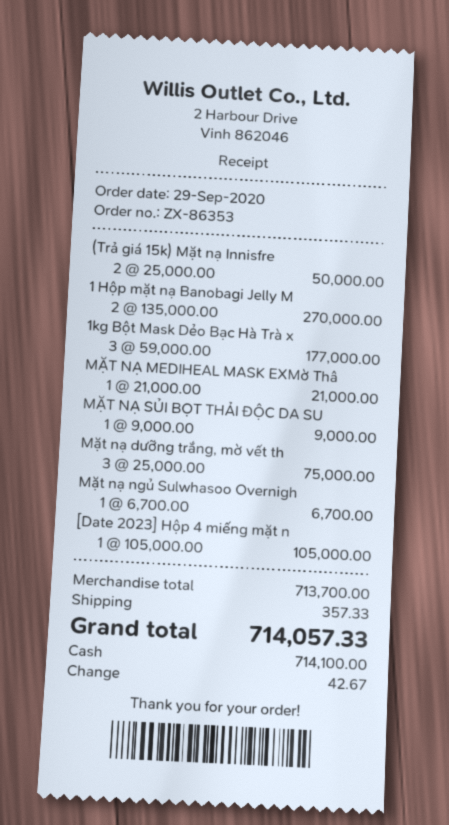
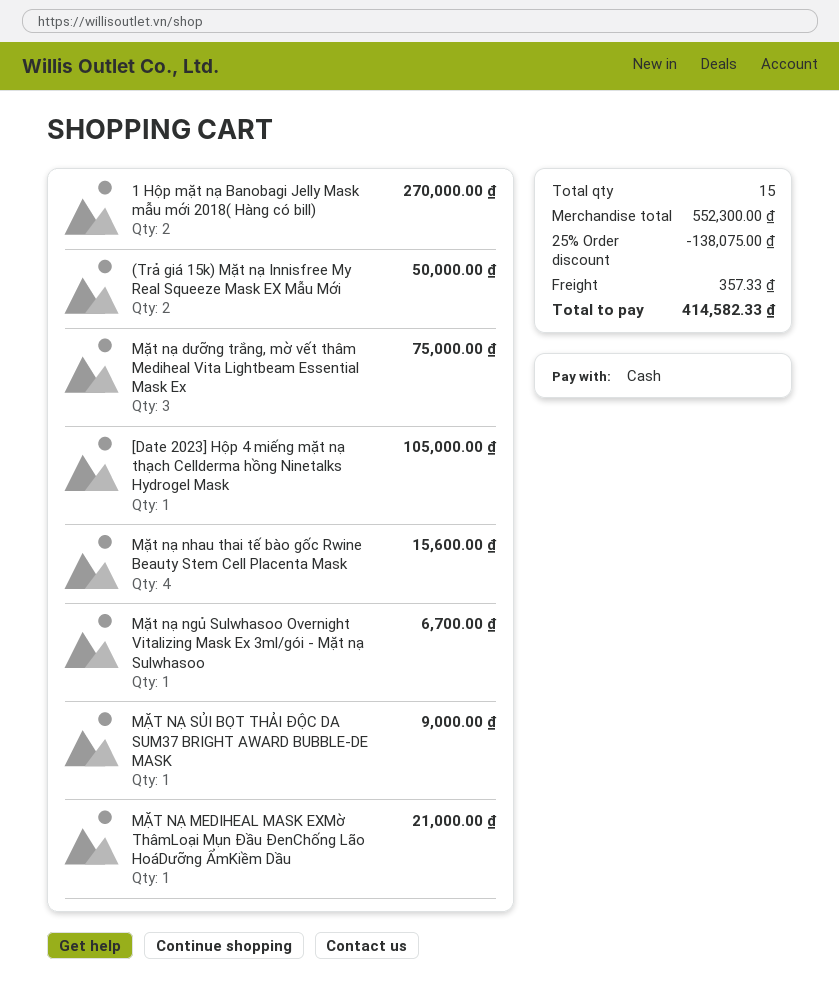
1kg Bột Mask Dẻo Bạc Hà Trà x: 3 for 177000.00 -> none
Mặt nạ nhau thai tế bào gốc Rwine Beauty Stem Cell Placenta Mask: none -> 4 for 15600.00
subtotal: 713700.00 -> 552300.00
discount: none -> 25% = 138075.00
total: 714057.33 -> 414582.33

